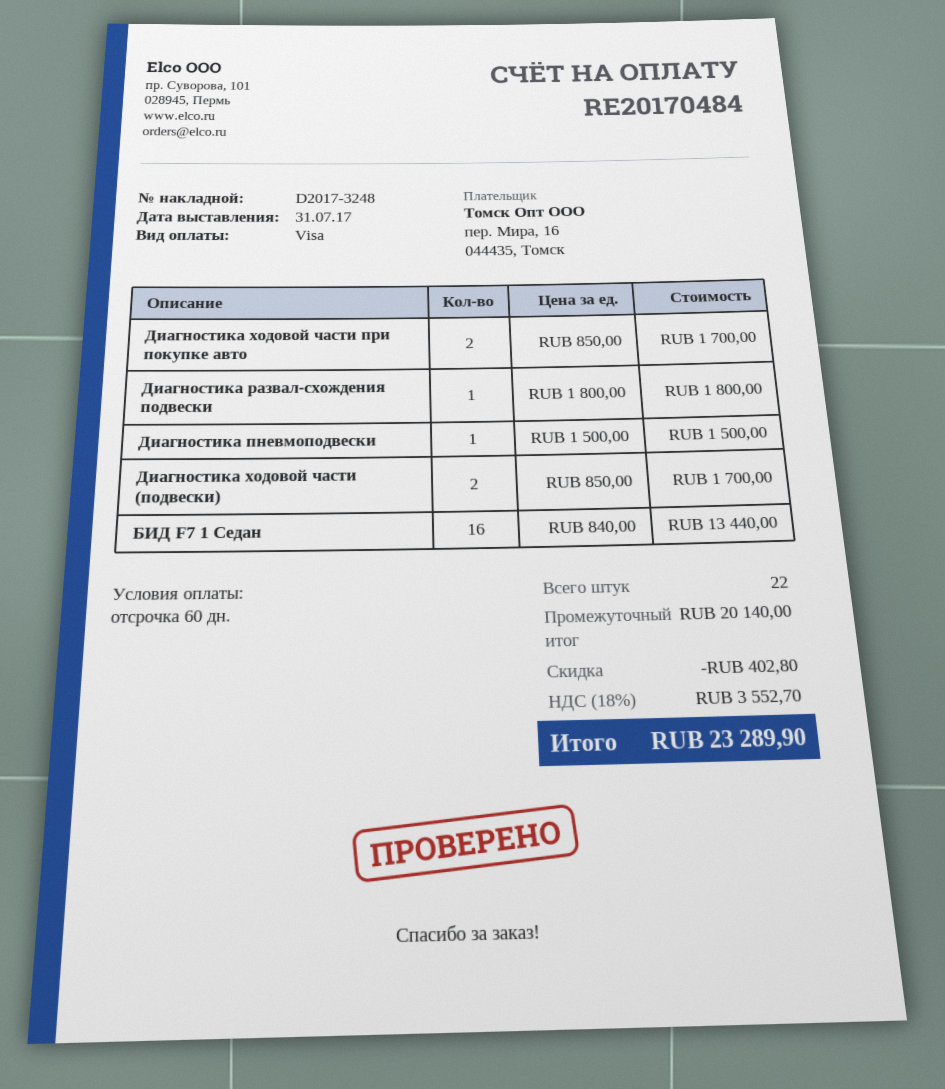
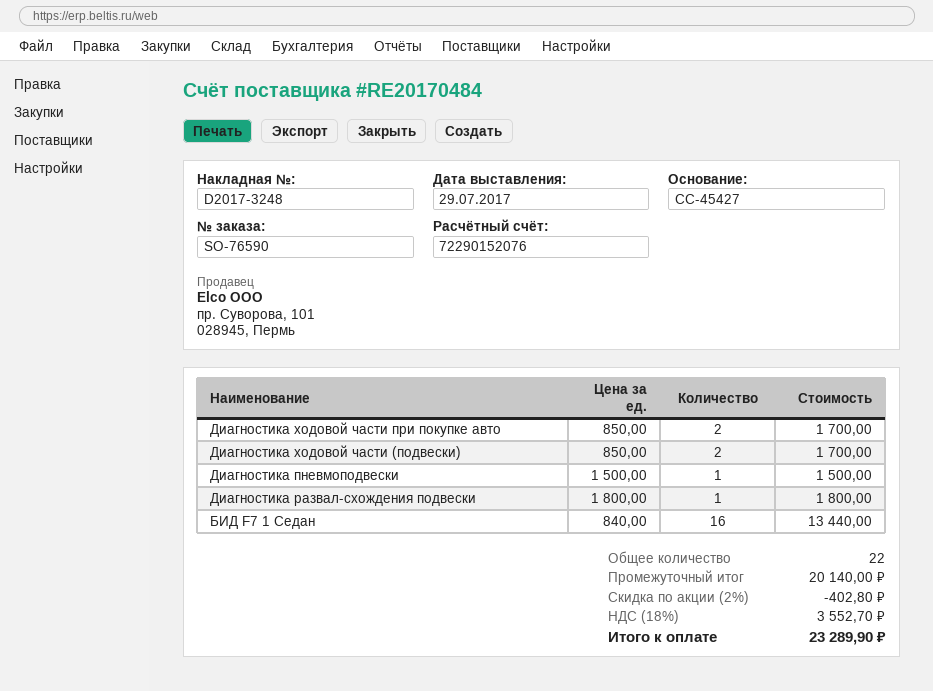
invoice date: 2017-07-31 -> 2017-07-29

